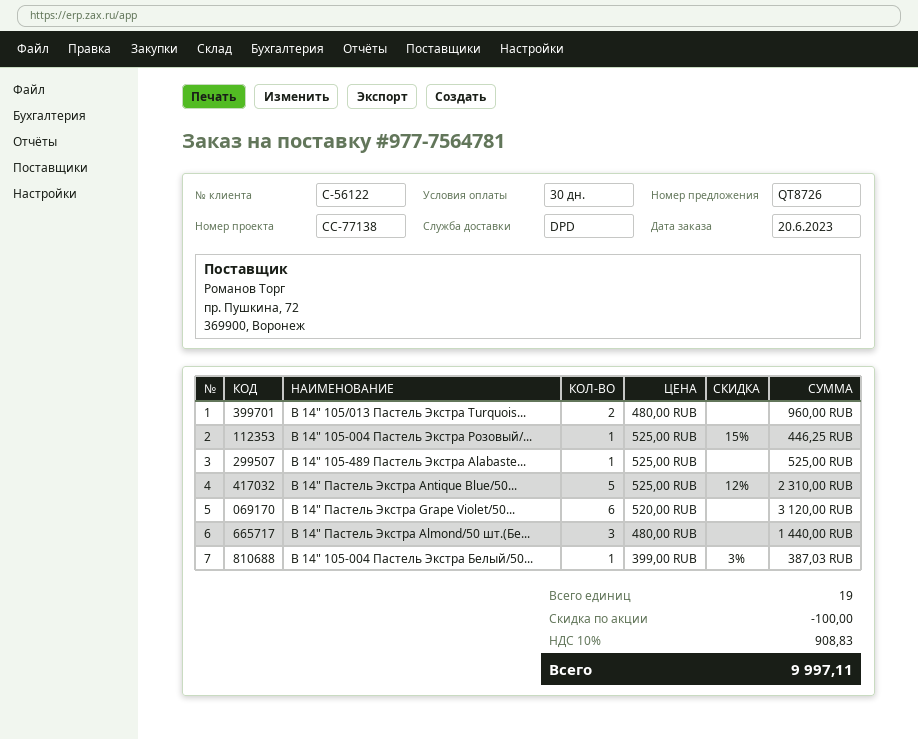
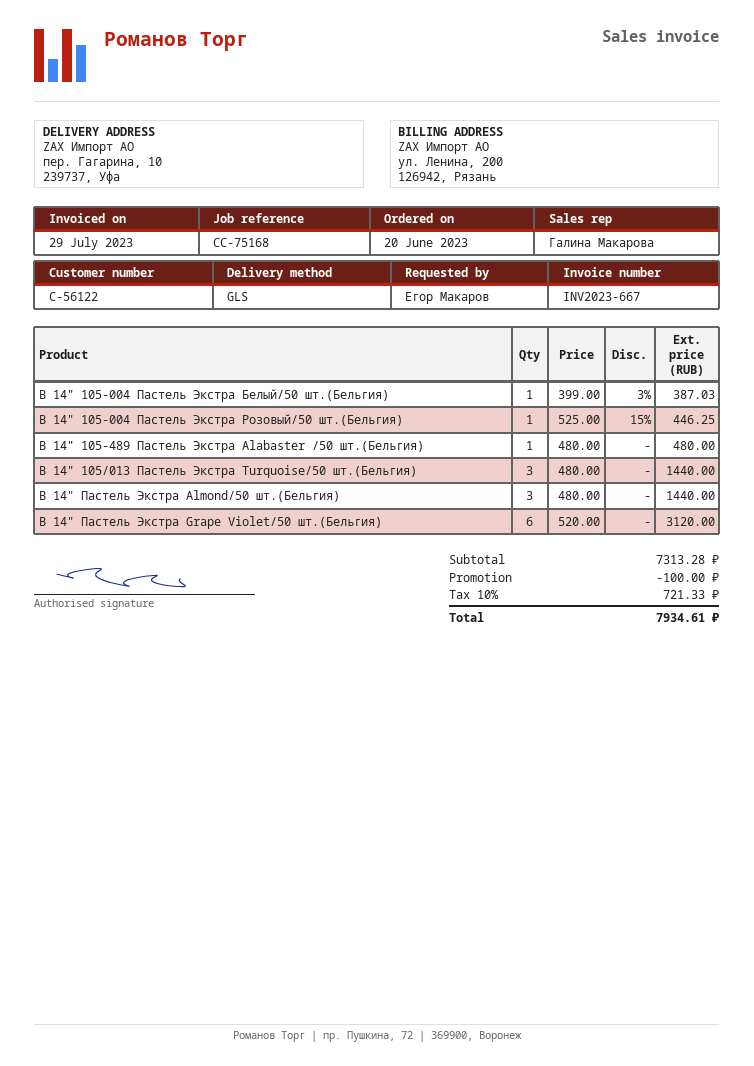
reference: CC-77138 -> CC-75168
shipping method: DPD -> GLS
В 14" 105/013 Пастель Экстра Turquois...: 2 x 480.00 = 960.00 -> 3 x 480.00 = 1440.00
В 14" 105-489 Пастель Экстра Alabaste...: 1 x 525.00 = 525.00 -> 1 x 480.00 = 480.00
В 14" Пастель Экстра Antique Blue/50...: 5 x 525.00 - 12% = 2310.00 -> none
tax: 10% = 908.83 -> 10% = 721.33
total: 9997.11 -> 7934.61

